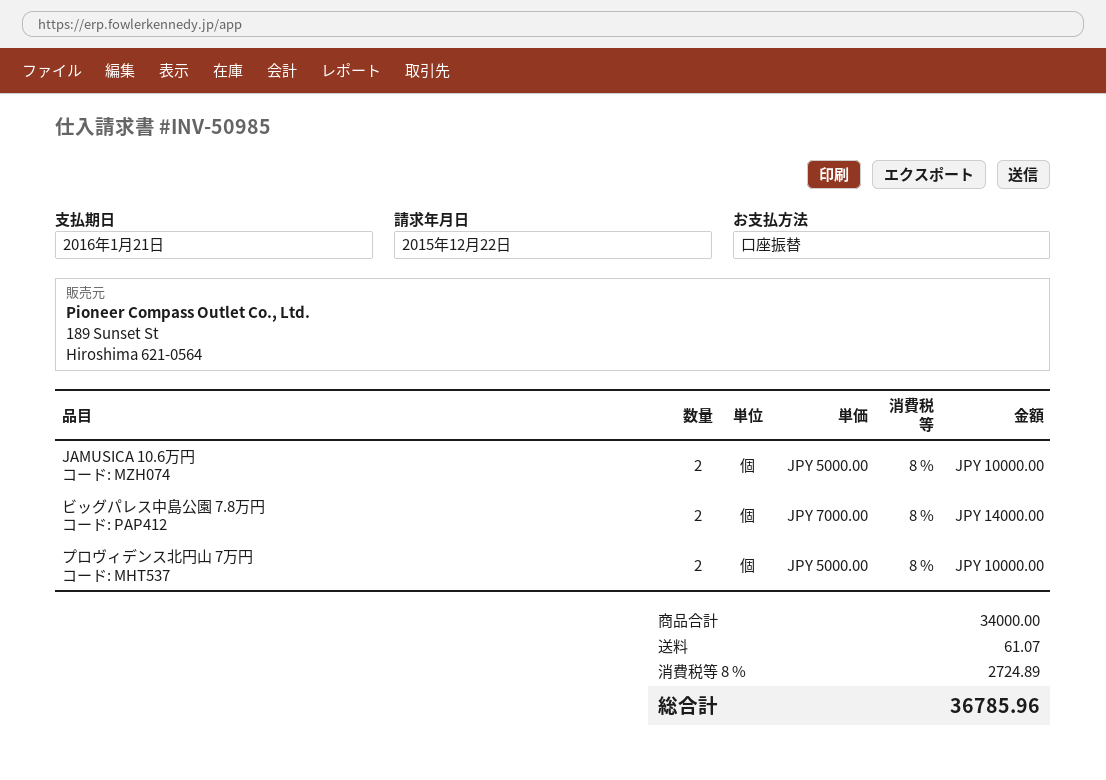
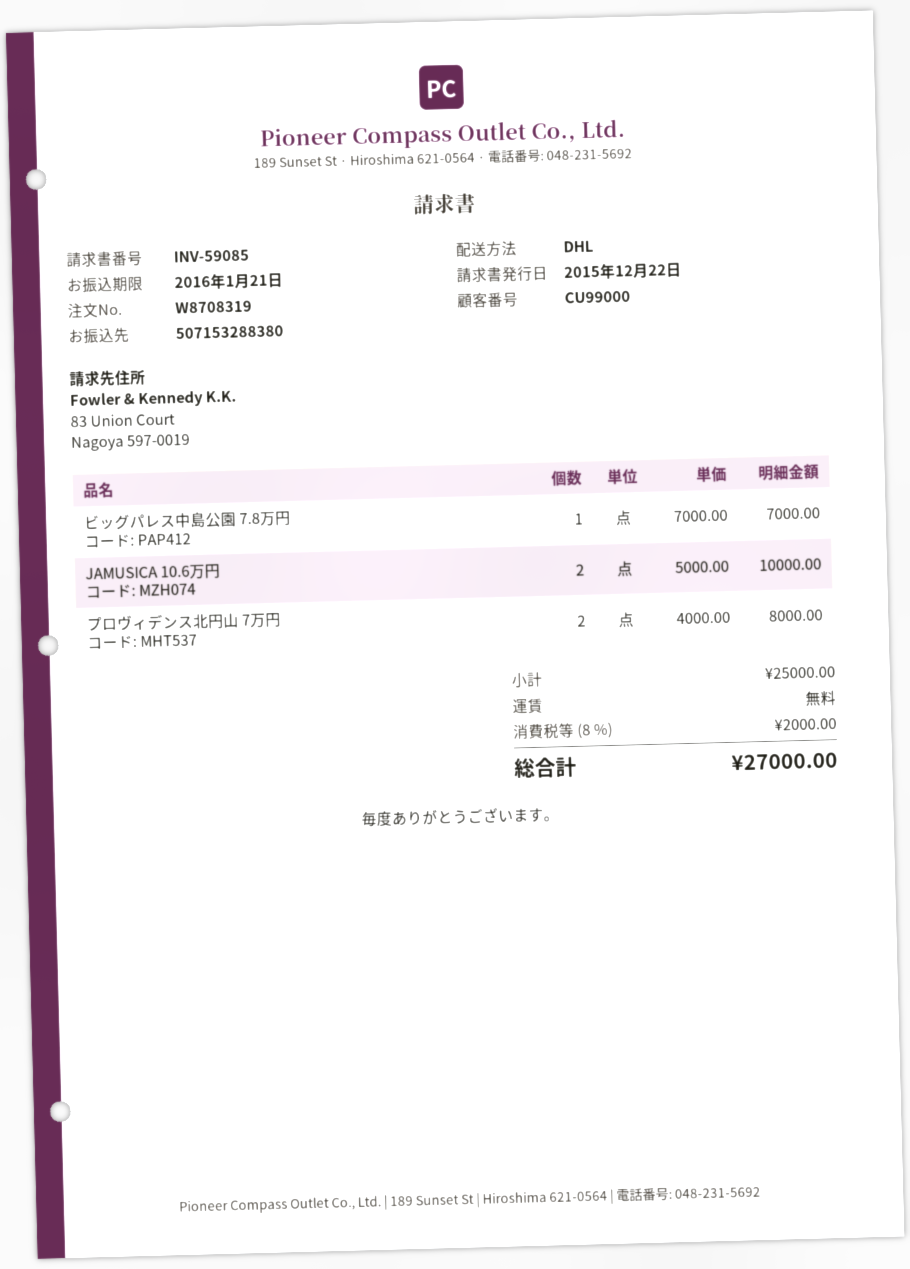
invoice number: INV-50985 -> INV-59085
ビッグパレス中島公園 7.8万円: 2 x 7000.00 = 14000.00 -> 1 x 7000.00 = 7000.00
プロヴィデンス北円山 7万円: 2 x 5000.00 = 10000.00 -> 2 x 4000.00 = 8000.00
subtotal: 34000.00 -> 25000.00
shipping: 61.07 -> 0.00
tax: 8% = 2724.89 -> 8% = 2000.00
total: 36785.96 -> 27000.00

